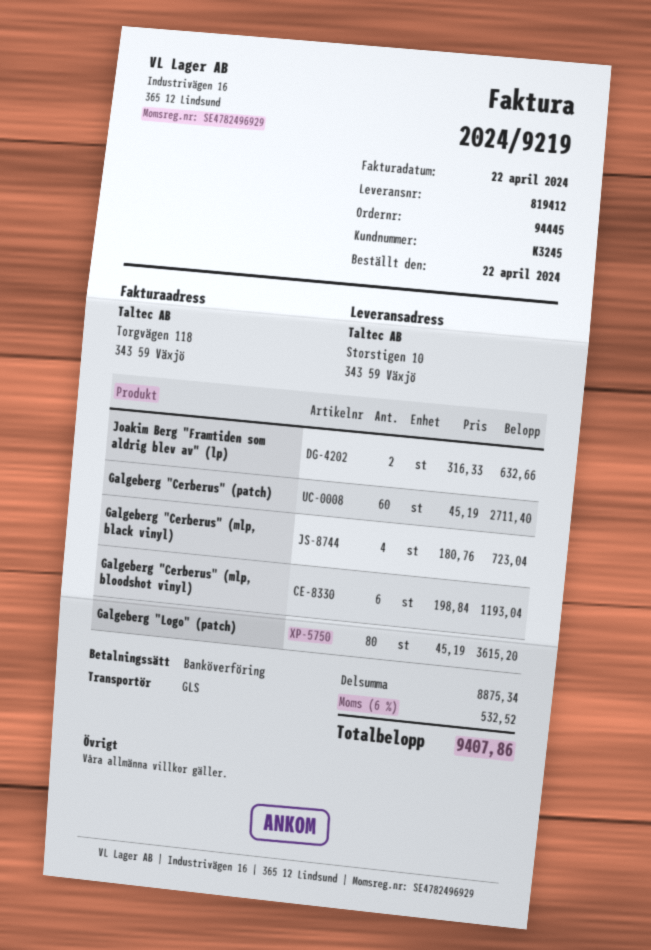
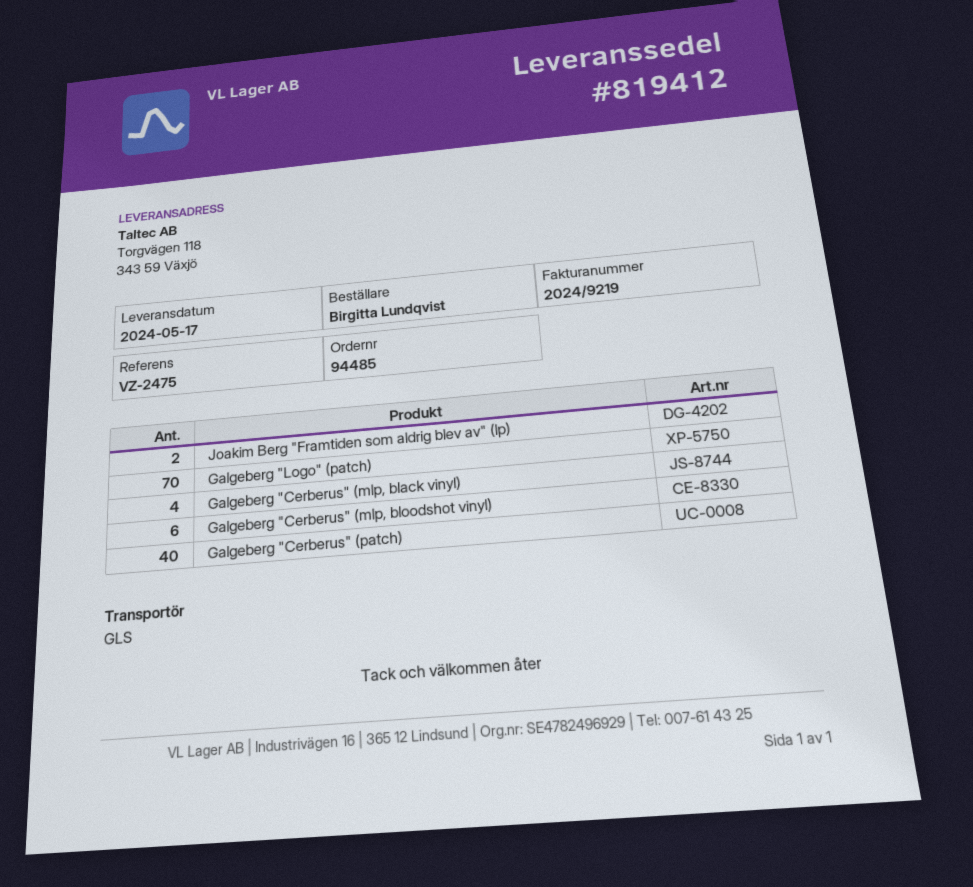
order number: 94445 -> 94485
ship to: Storstigen 10, 343 59 Växjö -> Torgvägen 118, 343 59 Växjö
Galgeberg "Cerberus" (patch): 60 -> 40
Galgeberg "Logo" (patch): 80 -> 70

